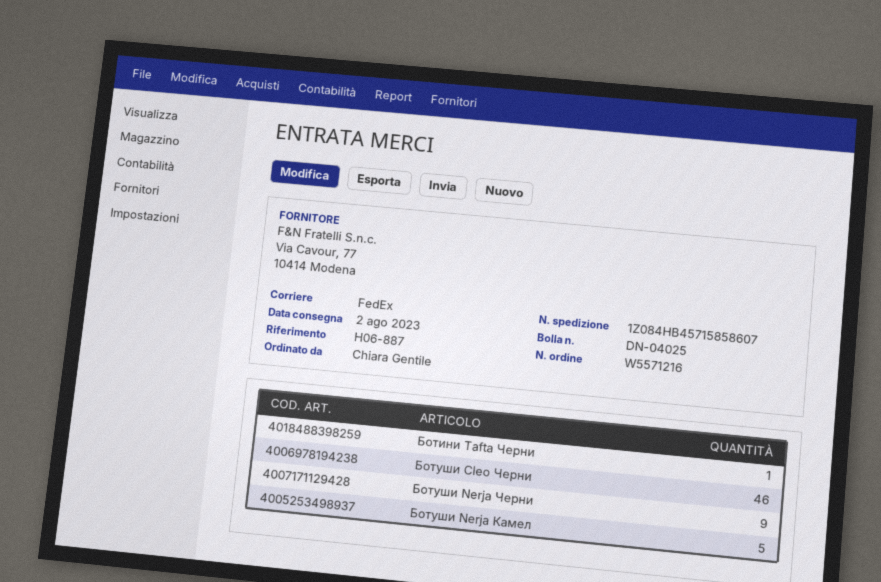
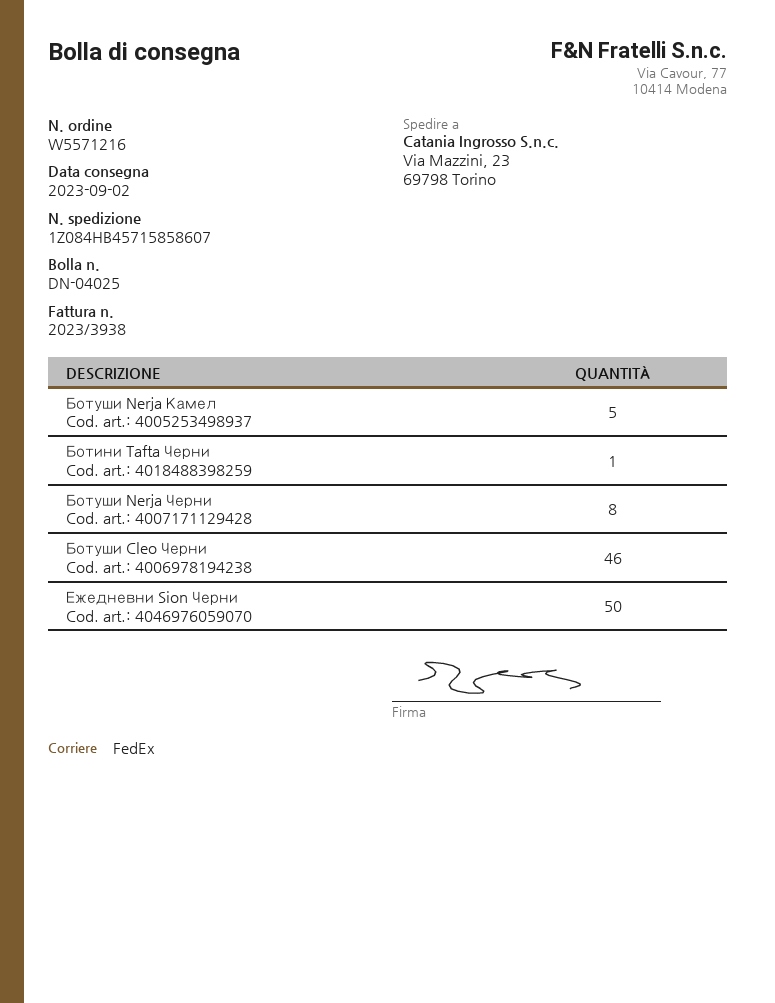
delivery date: 2023-08-02 -> 2023-09-02
Ботуши Nerja Черни: 9 -> 8
Ежедневни Sion Черни: none -> 50

